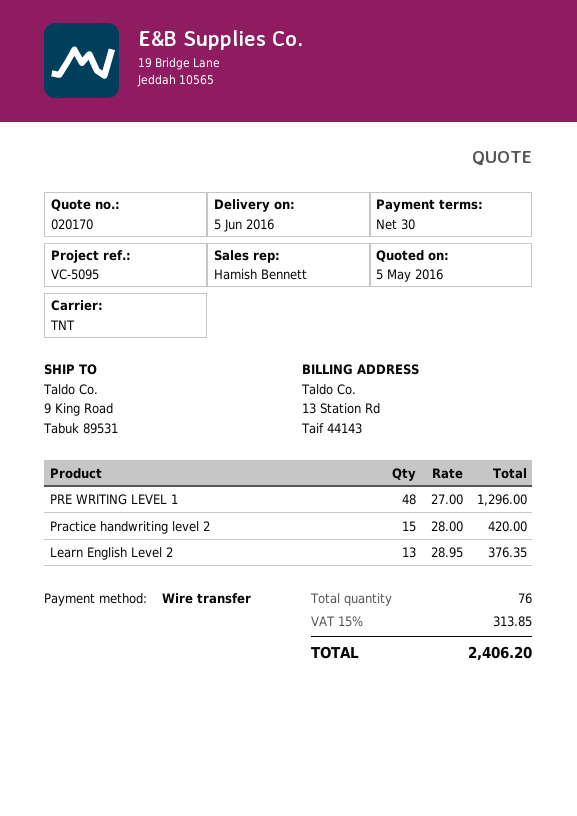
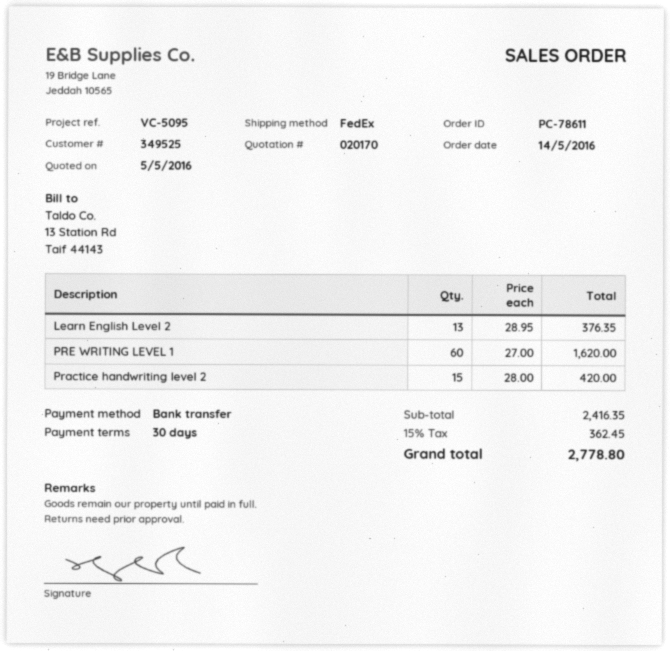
shipping method: TNT -> FedEx
PRE WRITING LEVEL 1: 48 x 27.00 = 1296.00 -> 60 x 27.00 = 1620.00
tax: 15% = 313.85 -> 15% = 362.45
total: 2406.20 -> 2778.80

